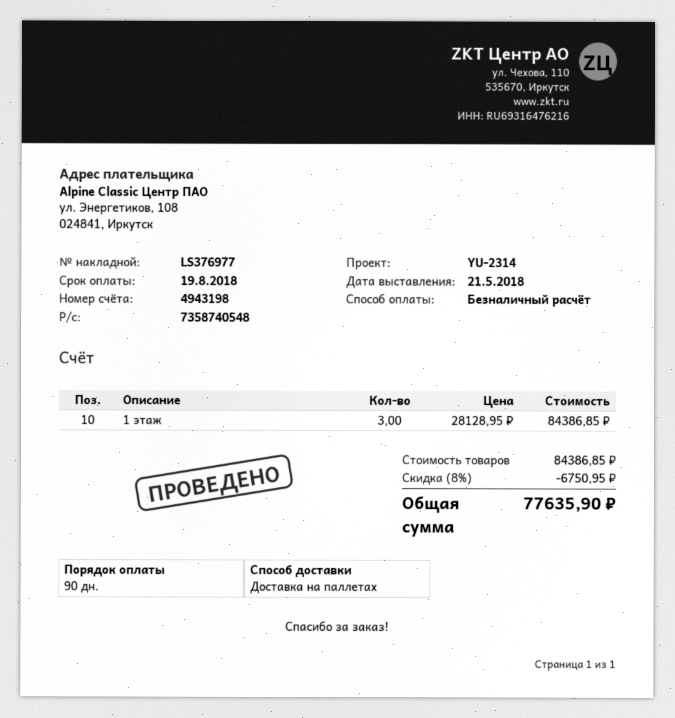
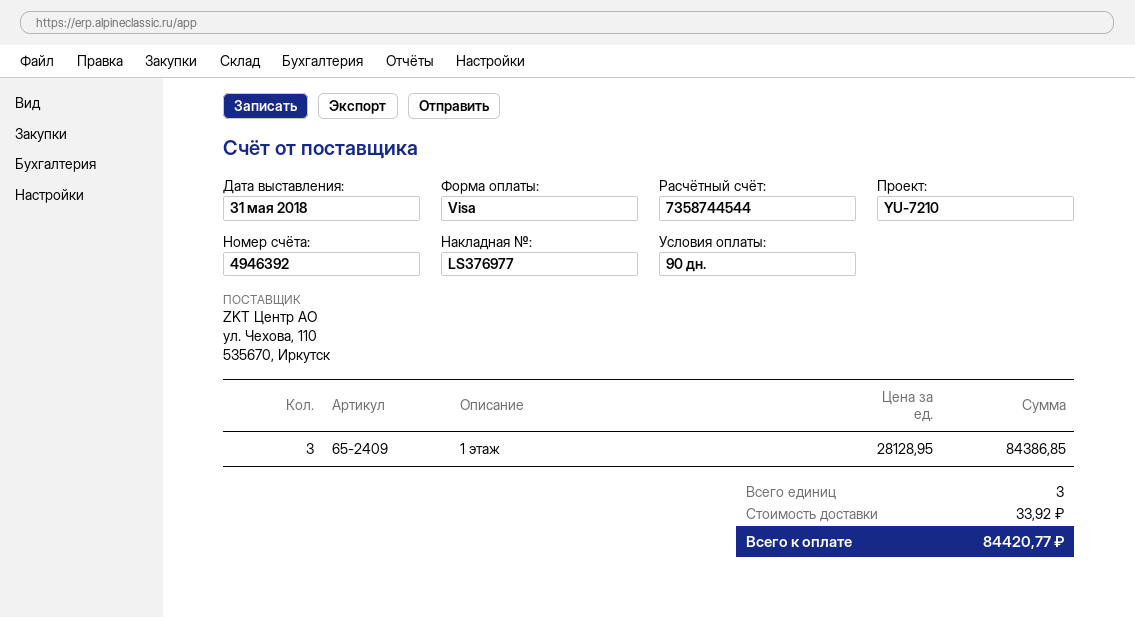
invoice number: 4943198 -> 4946392
invoice date: 2018-05-21 -> 2018-05-31
reference: YU-2314 -> YU-7210
payment method: bank transfer -> Visa
bank account: 7358740548 -> 7358744544
discount: 8% = 6750.95 -> none
shipping: none -> 33.92
total: 77635.90 -> 84420.77

